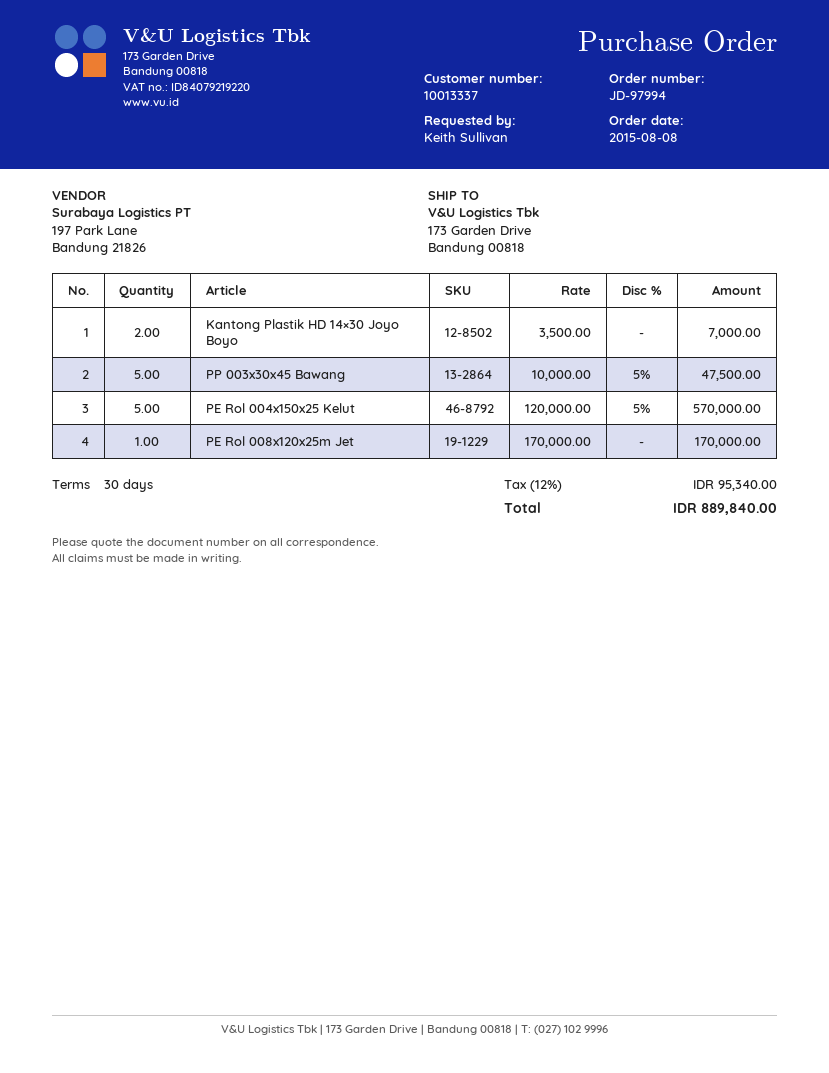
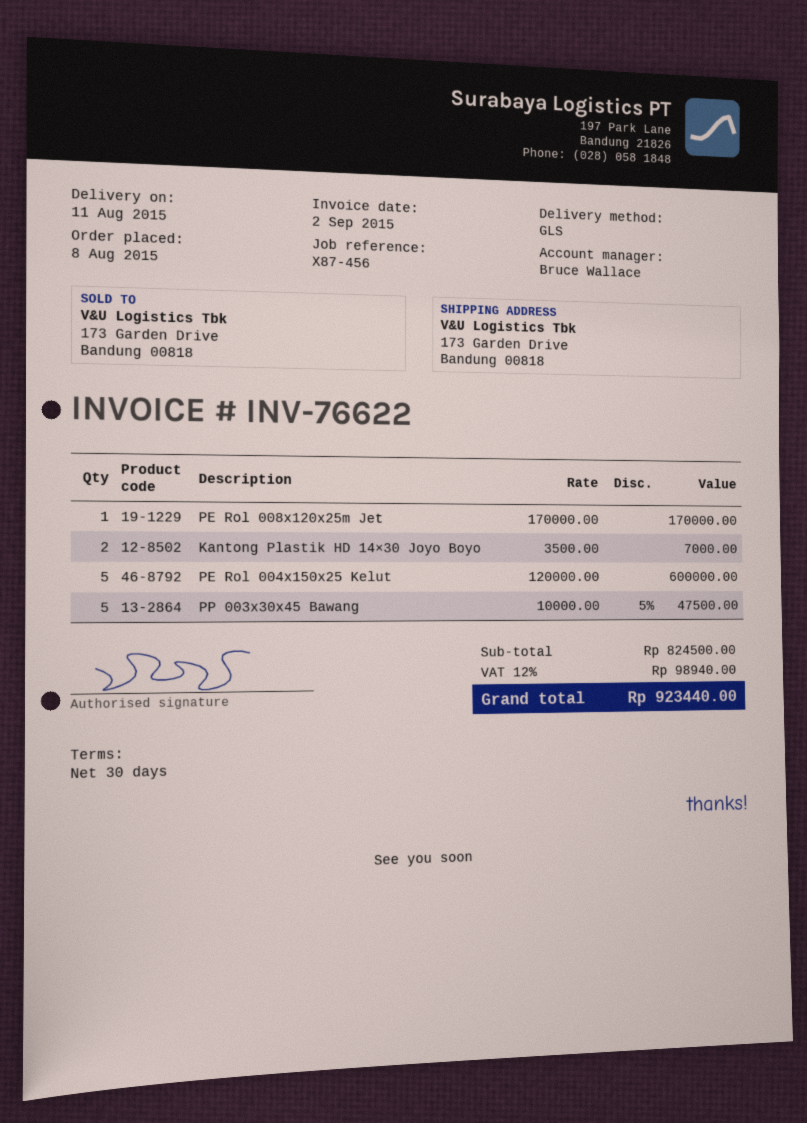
PE Rol 004x150x25 Kelut: 5 x 120000.00 - 5% = 570000.00 -> 5 x 120000.00 = 600000.00
tax: 12% = 95340.00 -> 12% = 98940.00
total: 889840.00 -> 923440.00

